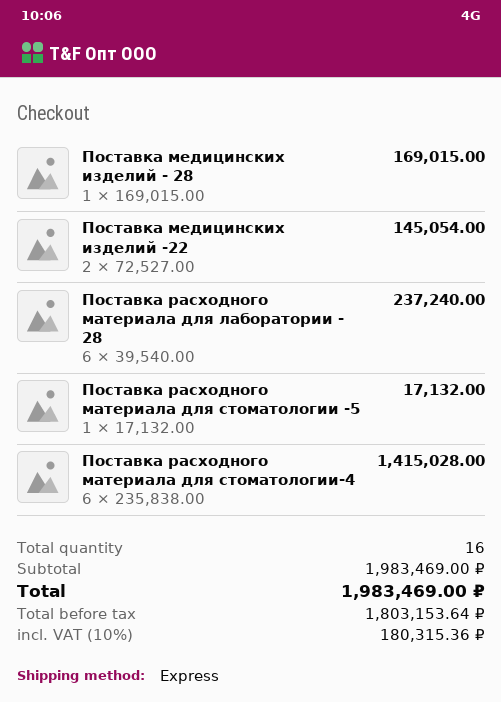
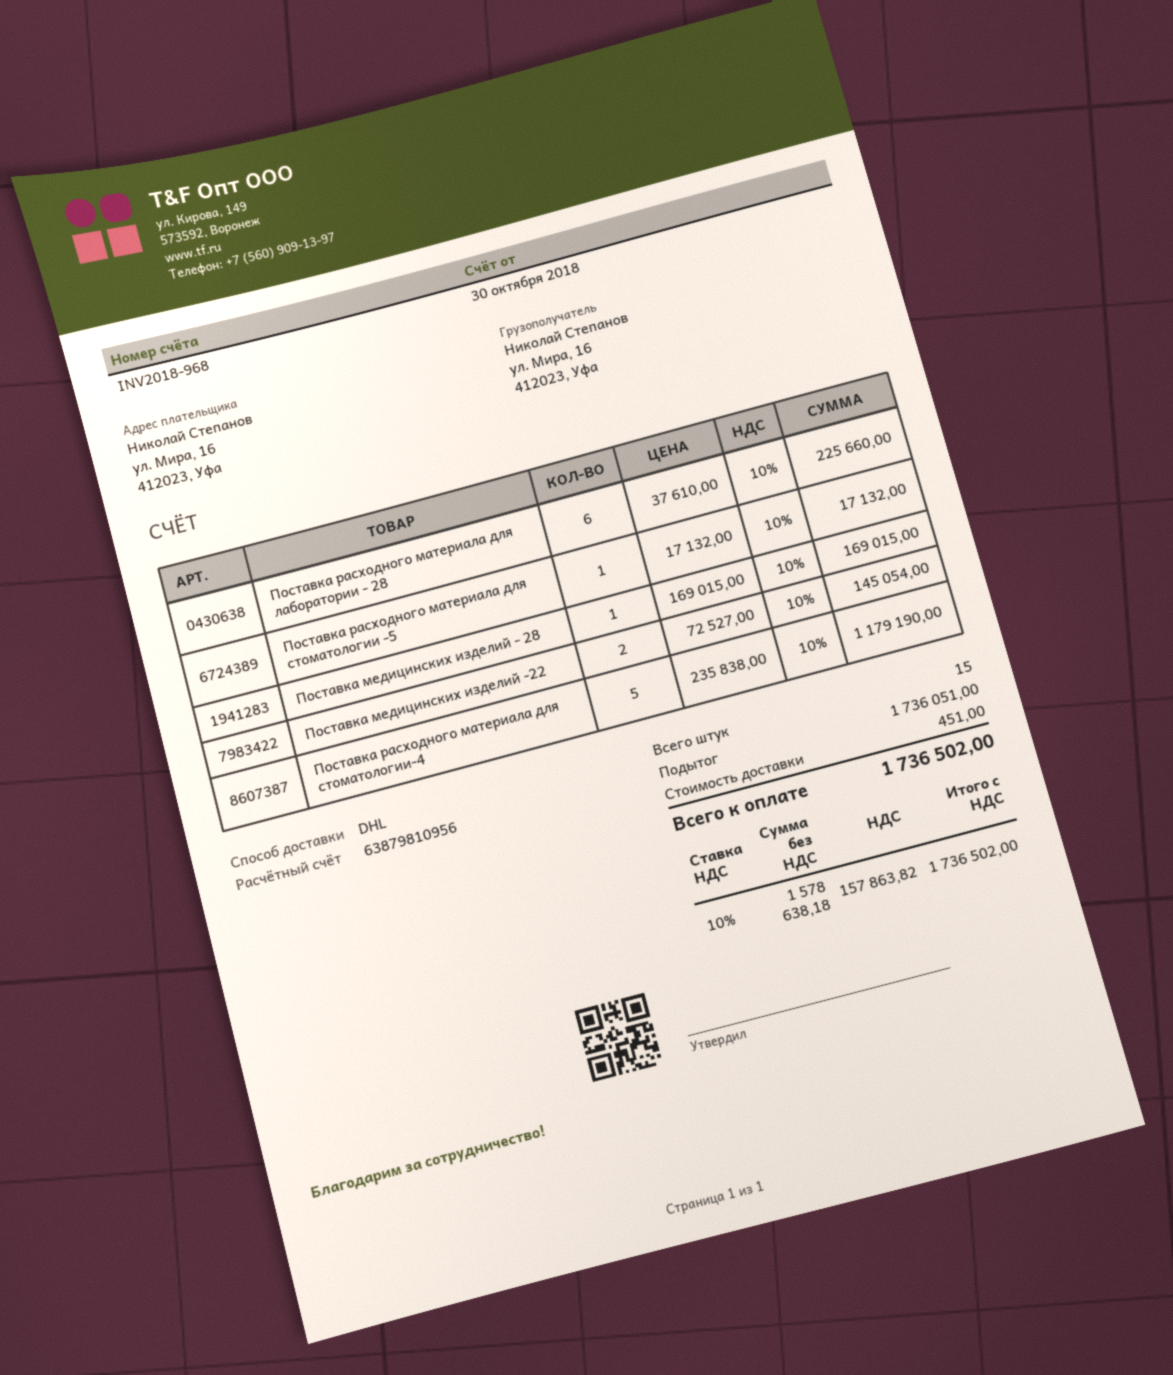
shipping method: express -> DHL
Поставка расходного материала для лаборатории - 28: 6 x 39540.00 = 237240.00 -> 6 x 37610.00 = 225660.00
Поставка расходного материала для стоматологии-4: 6 x 235838.00 = 1415028.00 -> 5 x 235838.00 = 1179190.00
total quantity: 16 -> 15
subtotal: 1983469.00 -> 1736051.00
shipping: none -> 451.00
net: 1803153.64 -> 1578638.18
tax: 10% = 180315.36 -> 10% = 157863.82
total: 1983469.00 -> 1736502.00

